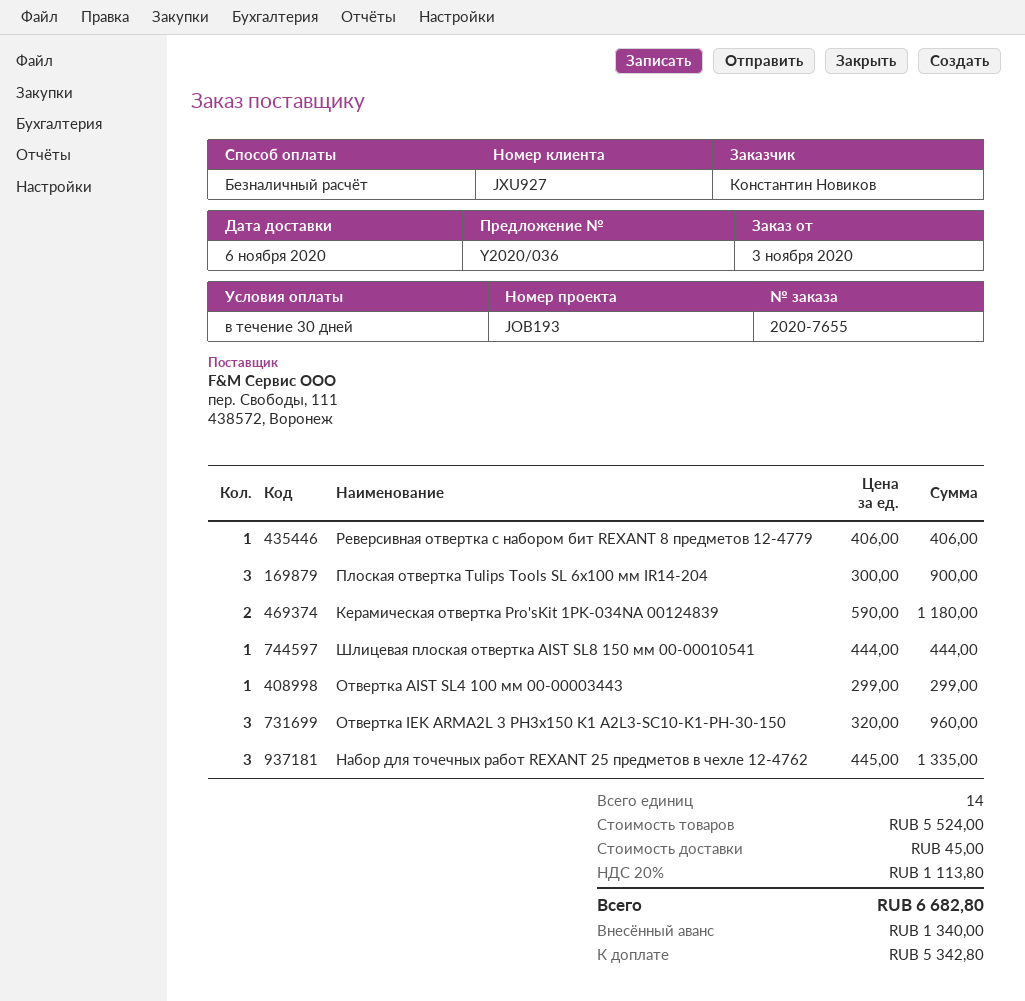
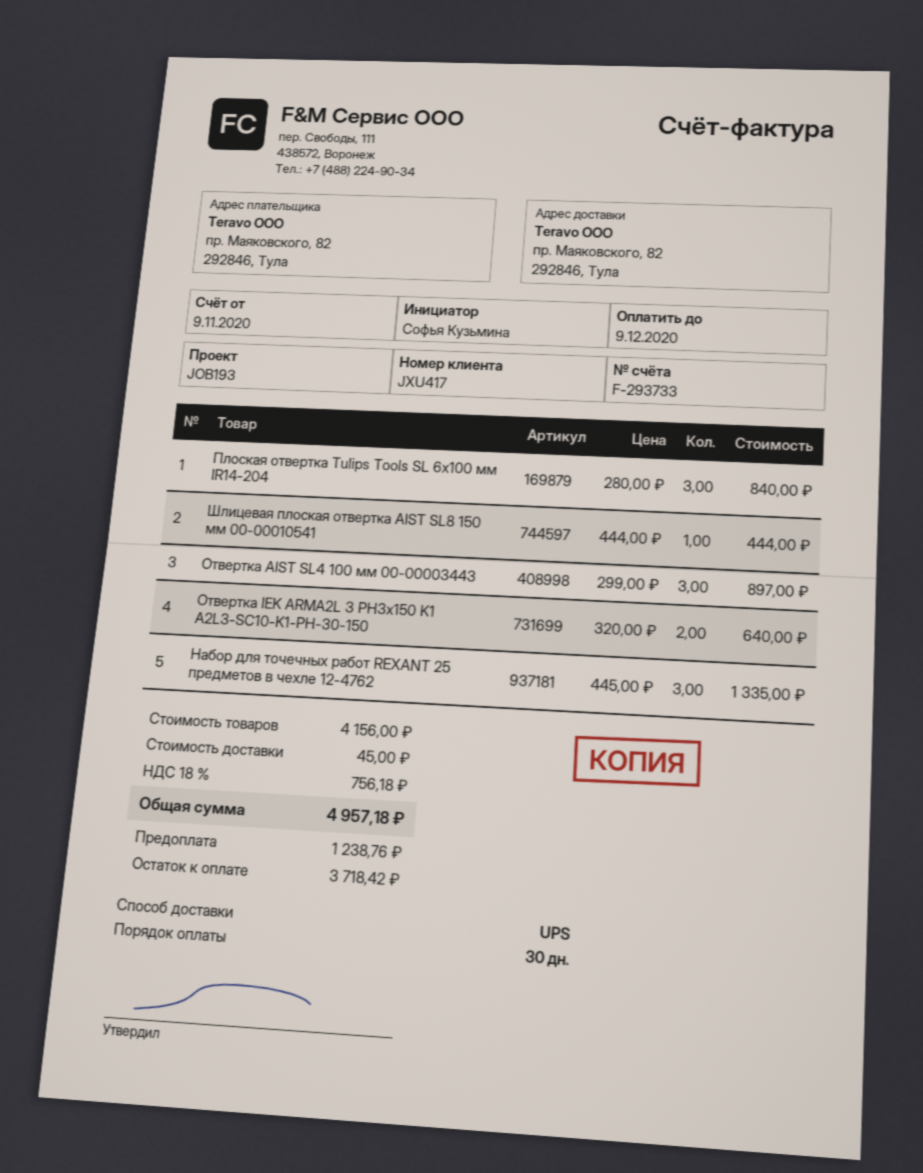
customer number: JXU927 -> JXU417
ordered by: Константин Новиков -> Софья Кузьмина
Реверсивная отвертка с набором бит REXANT 8 предметов 12-4779: 1 x 406.00 = 406.00 -> none
Плоская отвертка Tulips Tools SL 6х100 мм IR14-204: 3 x 300.00 = 900.00 -> 3 x 280.00 = 840.00
Керамическая отвертка Pro'sKit 1PK-034NA 00124839: 2 x 590.00 = 1180.00 -> none
Отвертка AIST SL4 100 мм 00-00003443: 1 x 299.00 = 299.00 -> 3 x 299.00 = 897.00
Отвертка IEK ARMA2L 3 PH3x150 K1 A2L3-SC10-K1-PH-30-150: 3 x 320.00 = 960.00 -> 2 x 320.00 = 640.00
subtotal: 5524.00 -> 4156.00
tax: 20% = 1113.80 -> 18% = 756.18
total: 6682.80 -> 4957.18
deposit: 1340.00 -> 1238.76
balance: 5342.80 -> 3718.42

